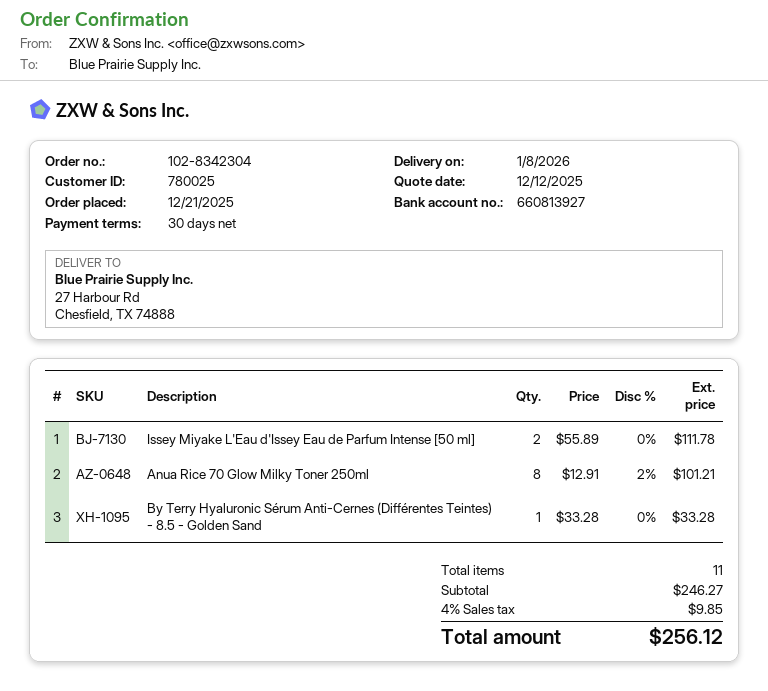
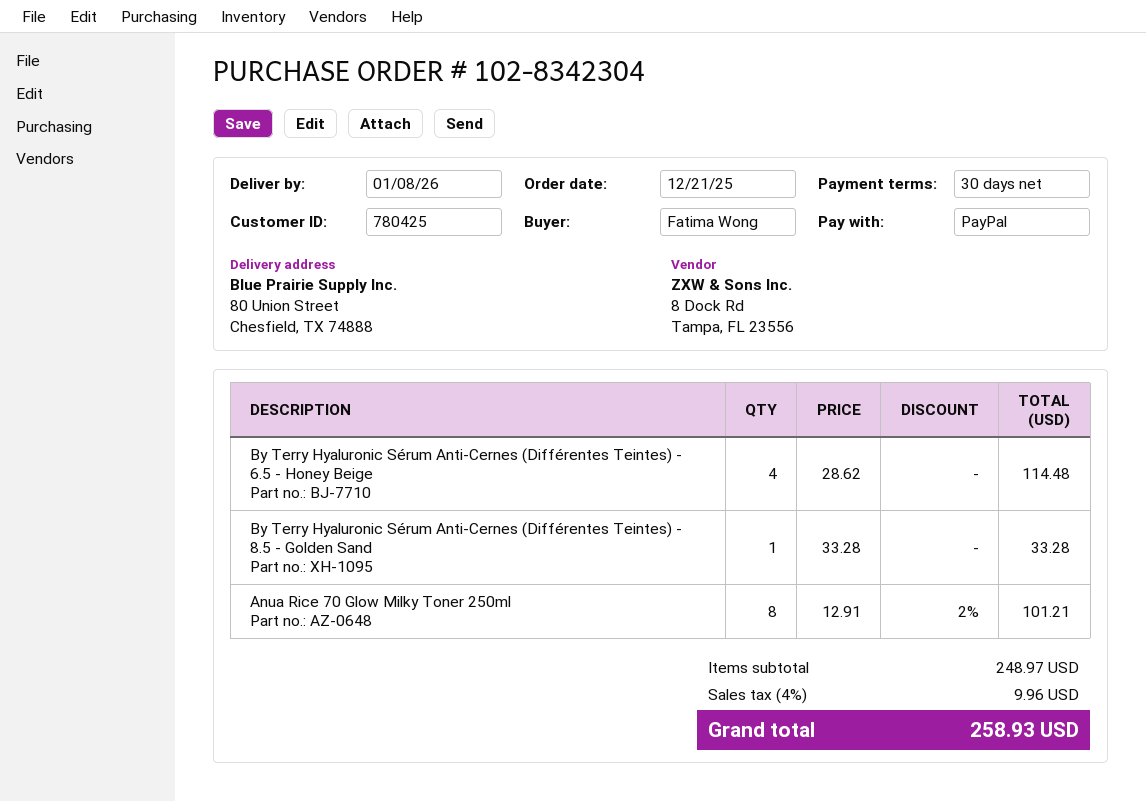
customer number: 780025 -> 780425
ship to: 27 Harbour Rd, Chesfield, TX 74888 -> 80 Union Street, Chesfield, TX 74888
Issey Miyake L'Eau d'Issey Eau de Parfum Intense [50 ml]: 2 x 55.89 = 111.78 -> none
By Terry Hyaluronic Sérum Anti-Cernes (Différentes Teintes) - 6.5 - Honey Beige: none -> 4 x 28.62 = 114.48
subtotal: 246.27 -> 248.97
tax: 4% = 9.85 -> 4% = 9.96
total: 256.12 -> 258.93

